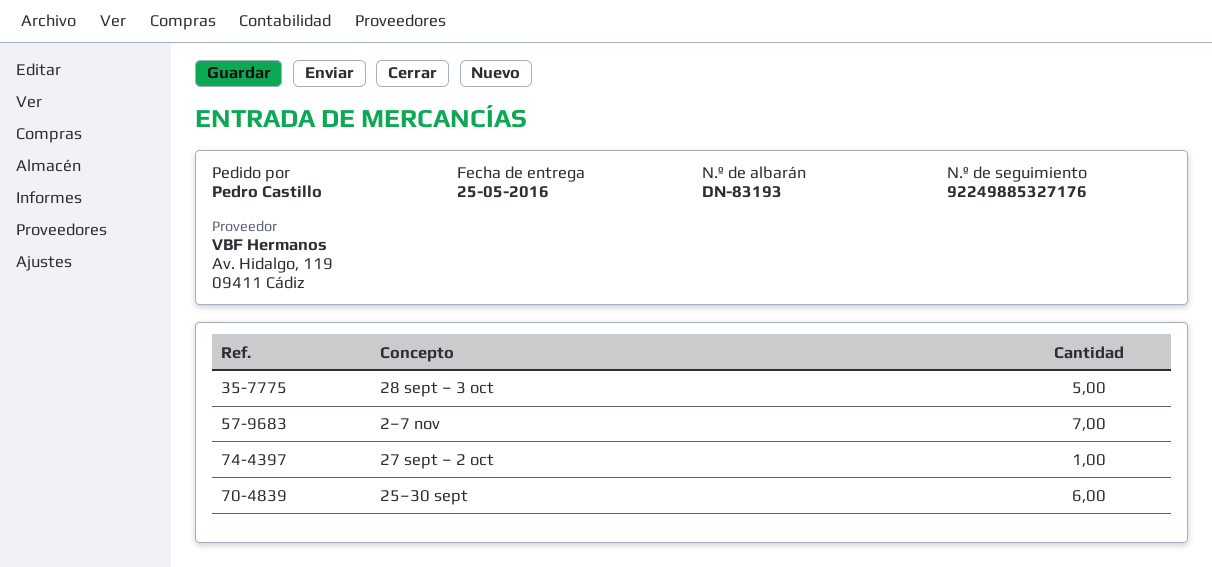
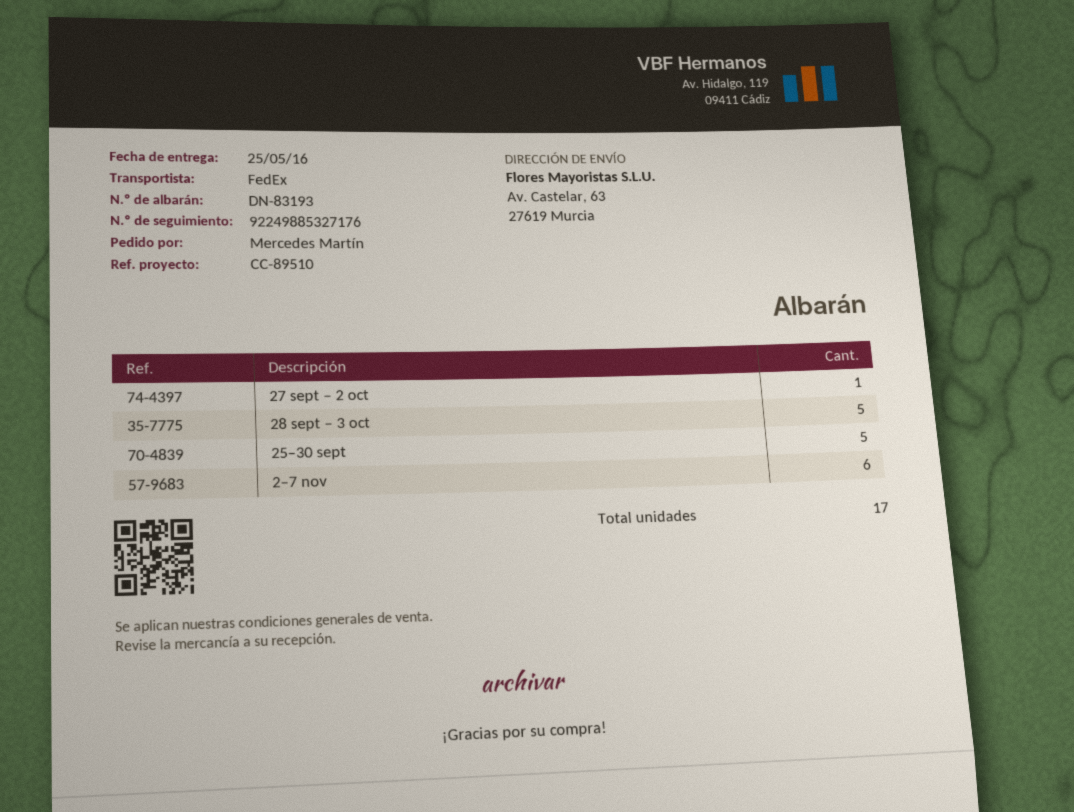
ordered by: Pedro Castillo -> Mercedes Martín
2–7 nov: 7 -> 6
25–30 sept: 6 -> 5

